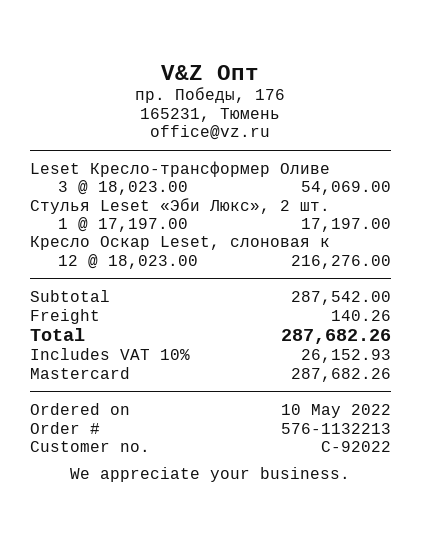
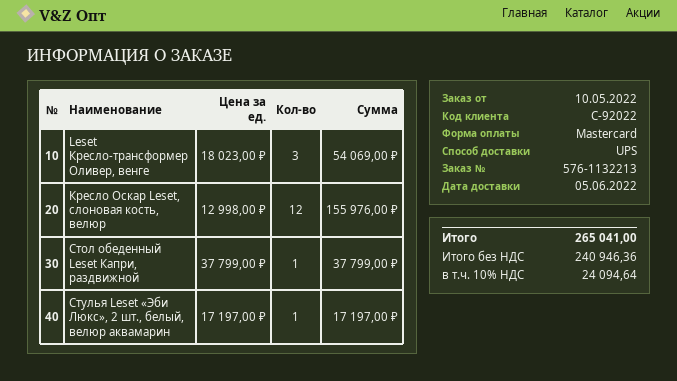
Кресло Оскар Leset, слоновая к: 12 x 18023.00 = 216276.00 -> 12 x 12998.00 = 155976.00
Стол обеденный Leset Капри, раздвижной: none -> 1 x 37799.00 = 37799.00
shipping: 140.26 -> none
tax: 10% = 26152.93 -> 10% = 24094.64
total: 287682.26 -> 265041.00

